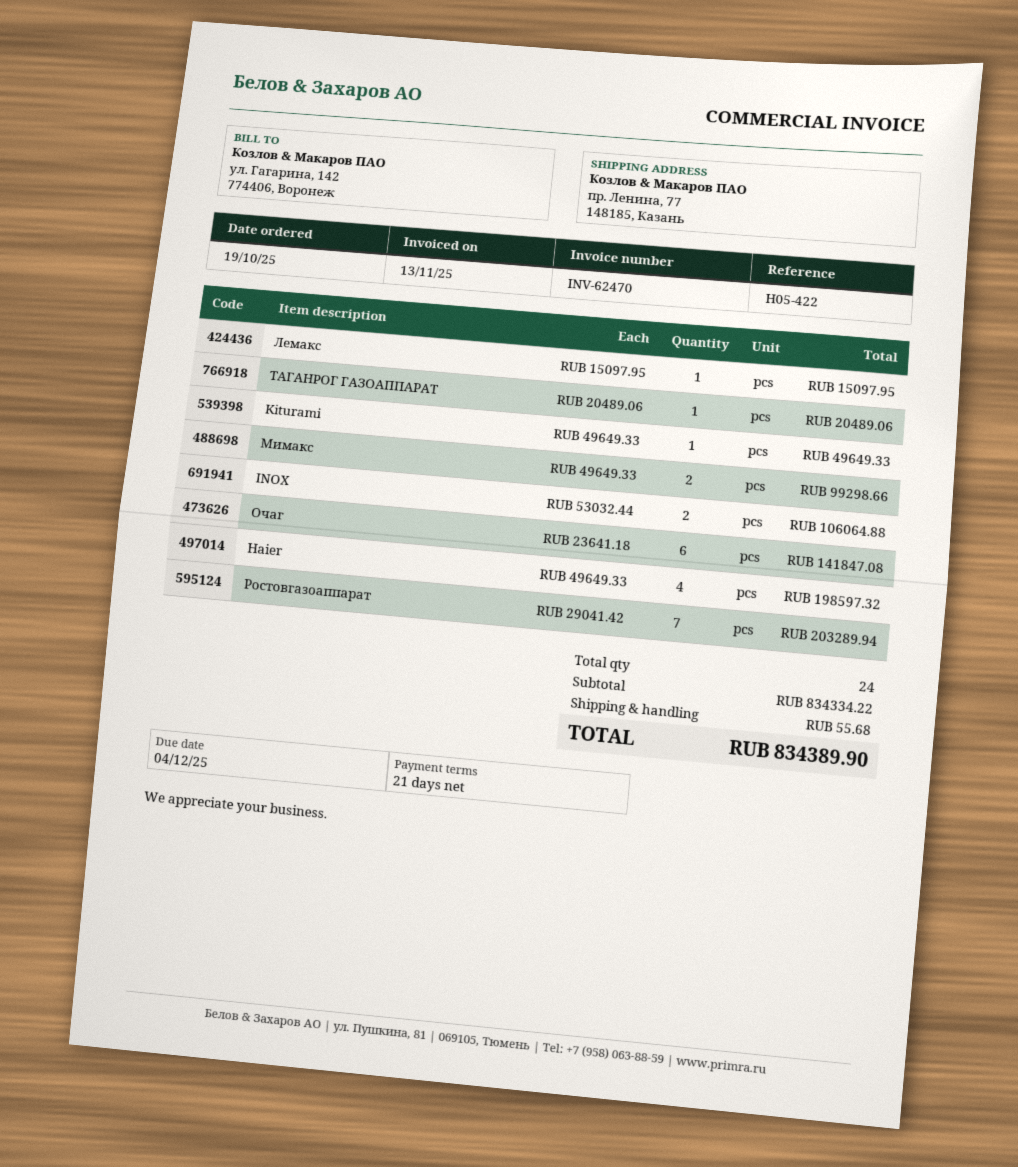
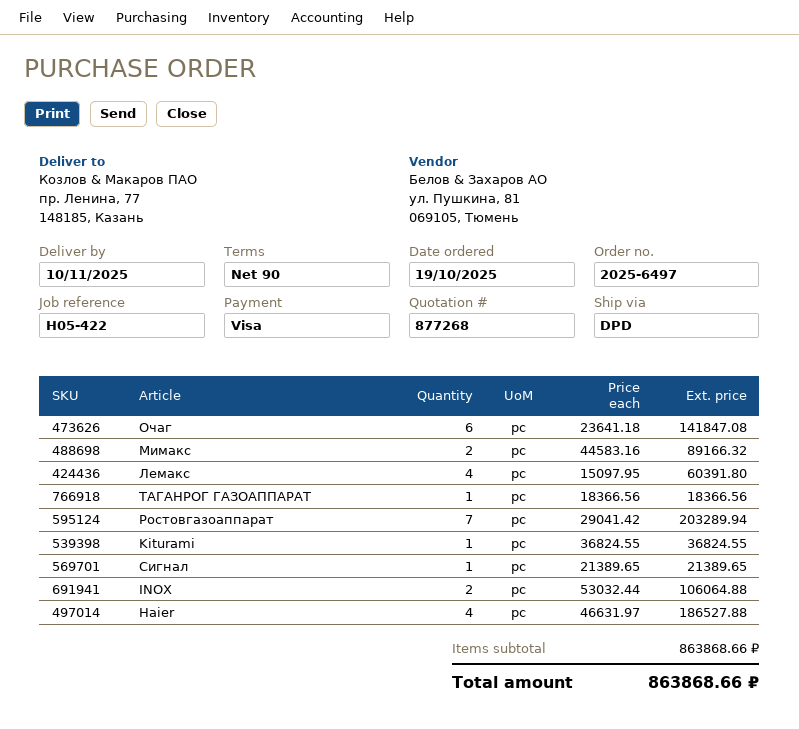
payment terms: 21 days -> 90 days
Лемакс: 1 x 15097.95 = 15097.95 -> 4 x 15097.95 = 60391.80
ТАГАНРОГ ГАЗОАППАРАТ: 1 x 20489.06 = 20489.06 -> 1 x 18366.56 = 18366.56
Kiturami: 1 x 49649.33 = 49649.33 -> 1 x 36824.55 = 36824.55
Мимакс: 2 x 49649.33 = 99298.66 -> 2 x 44583.16 = 89166.32
Haier: 4 x 49649.33 = 198597.32 -> 4 x 46631.97 = 186527.88
Сигнал: none -> 1 x 21389.65 = 21389.65
subtotal: 834334.22 -> 863868.66
shipping: 55.68 -> none
total: 834389.90 -> 863868.66

